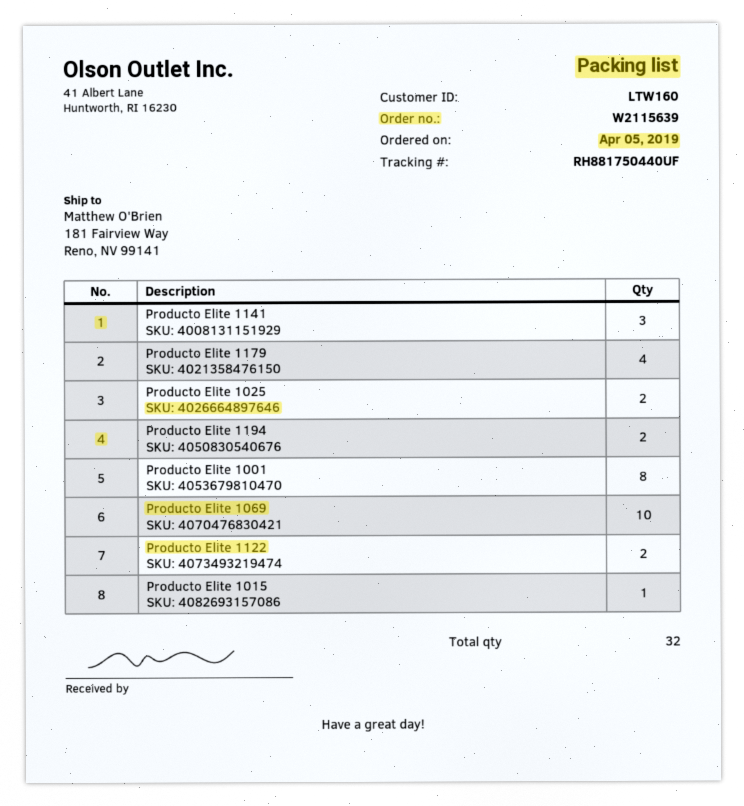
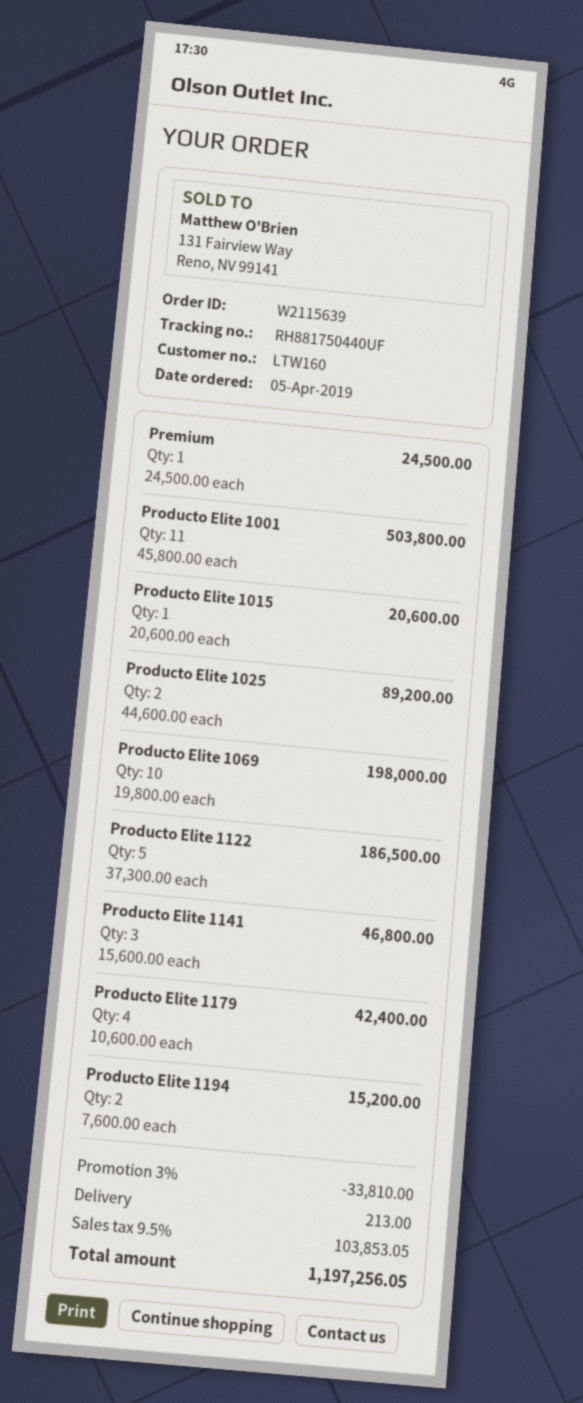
Producto Elite 1001: 8 -> 11
Producto Elite 1122: 2 -> 5
Premium: none -> 1

